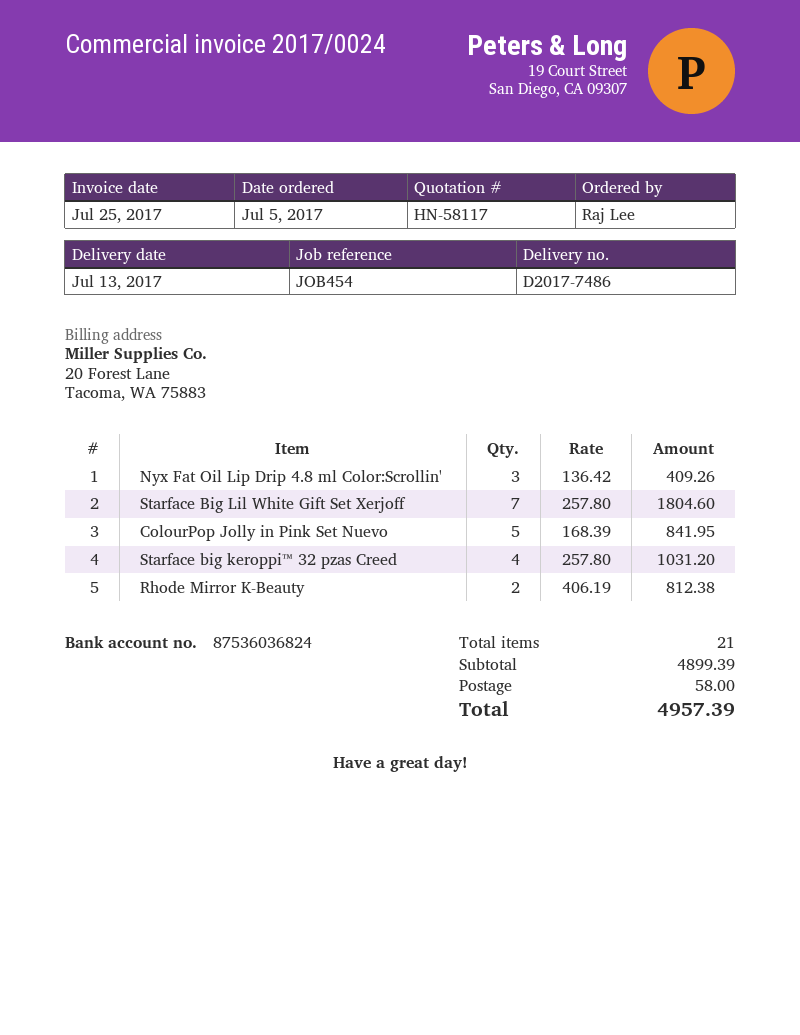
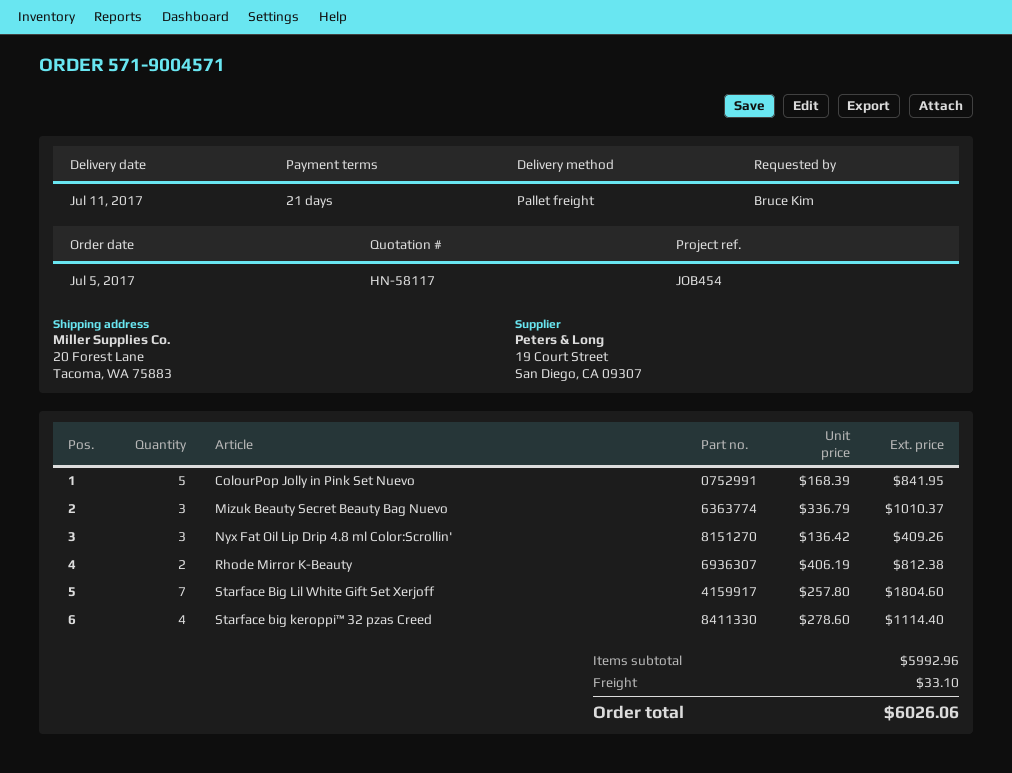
delivery date: 2017-07-13 -> 2017-07-11
ordered by: Raj Lee -> Bruce Kim
Starface big keroppi™ 32 pzas Creed: 4 x 257.80 = 1031.20 -> 4 x 278.60 = 1114.40
Mizuk Beauty Secret Beauty Bag Nuevo: none -> 3 x 336.79 = 1010.37
subtotal: 4899.39 -> 5992.96
shipping: 58.00 -> 33.10
total: 4957.39 -> 6026.06

